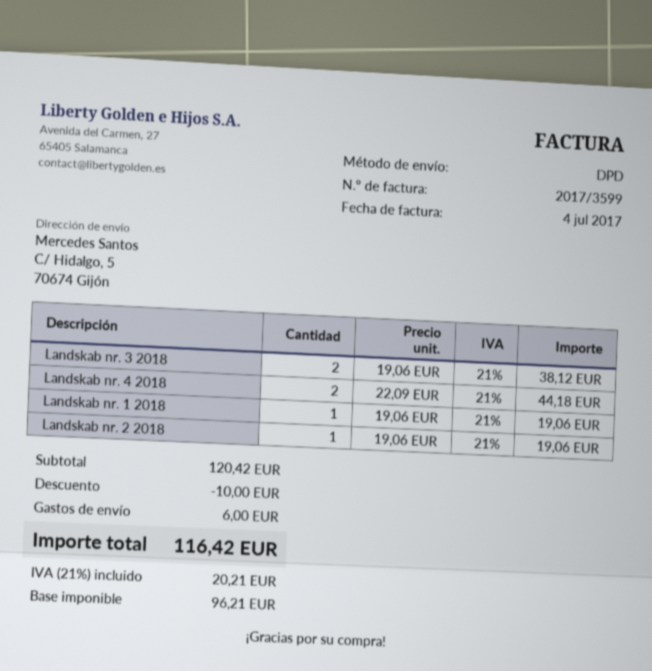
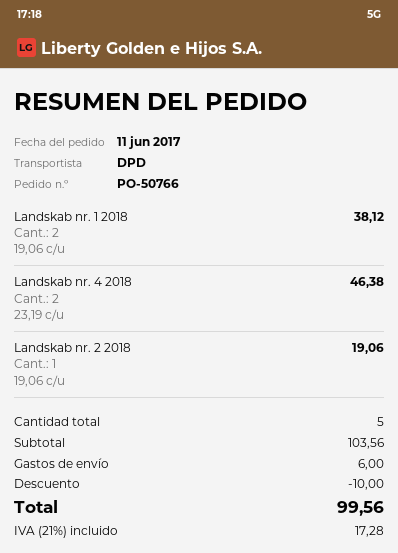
Landskab nr. 3 2018: 2 x 19.06 = 38.12 -> none
Landskab nr. 4 2018: 2 x 22.09 = 44.18 -> 2 x 23.19 = 46.38
Landskab nr. 1 2018: 1 x 19.06 = 19.06 -> 2 x 19.06 = 38.12
subtotal: 120.42 -> 103.56
tax: 21% = 20.21 -> 21% = 17.28
total: 116.42 -> 99.56

